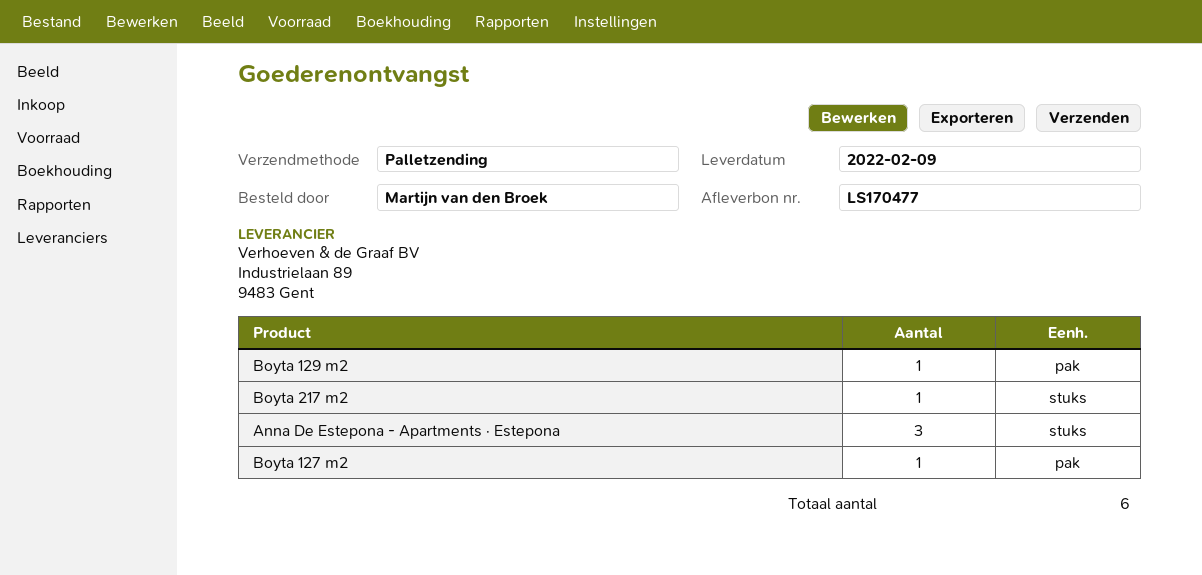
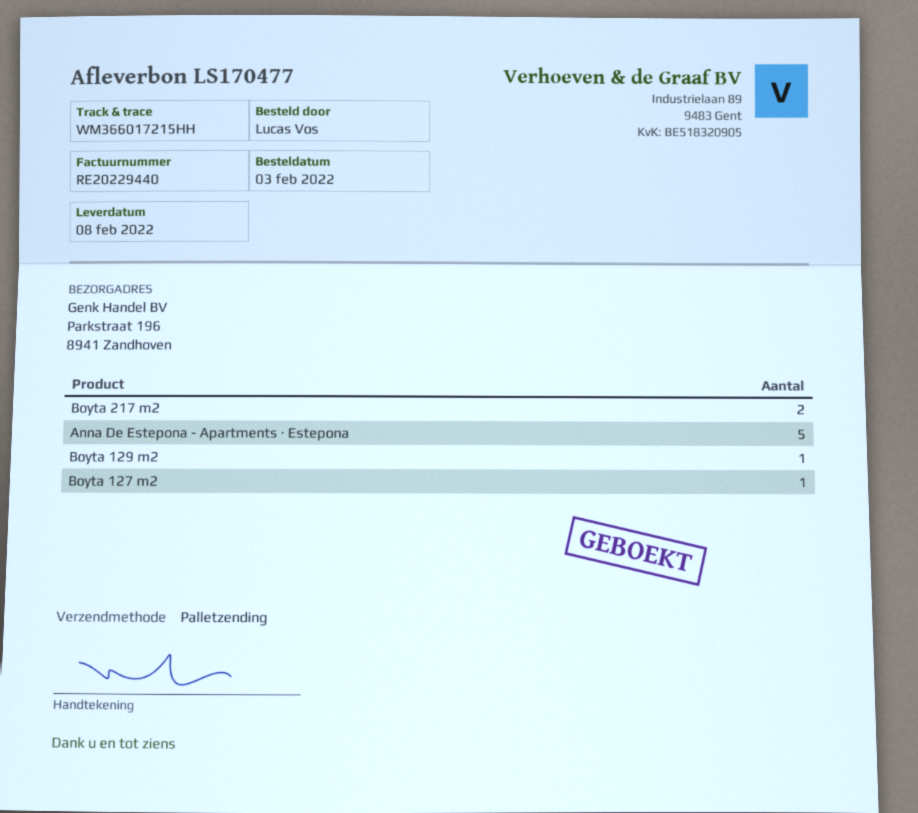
delivery date: 2022-02-09 -> 2022-02-08
ordered by: Martijn van den Broek -> Lucas Vos
Boyta 217 m2: 1 -> 2
Anna De Estepona - Apartments · Estepona: 3 -> 5

